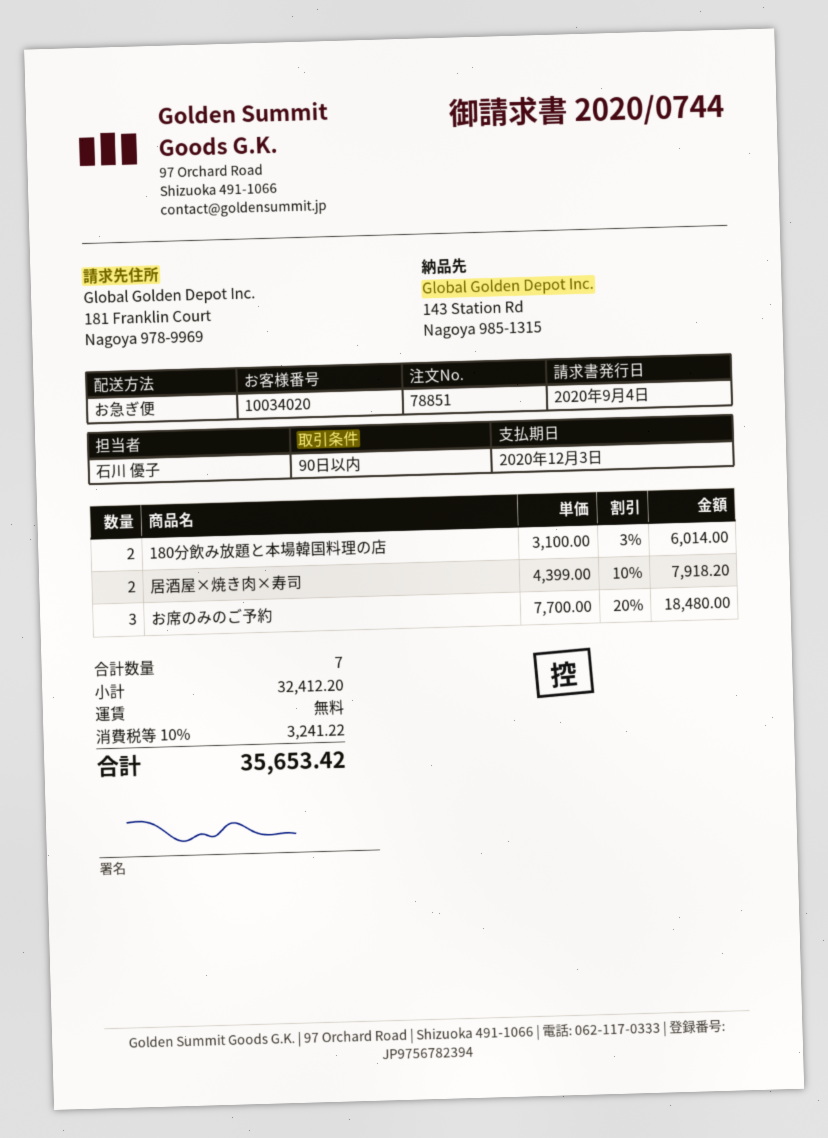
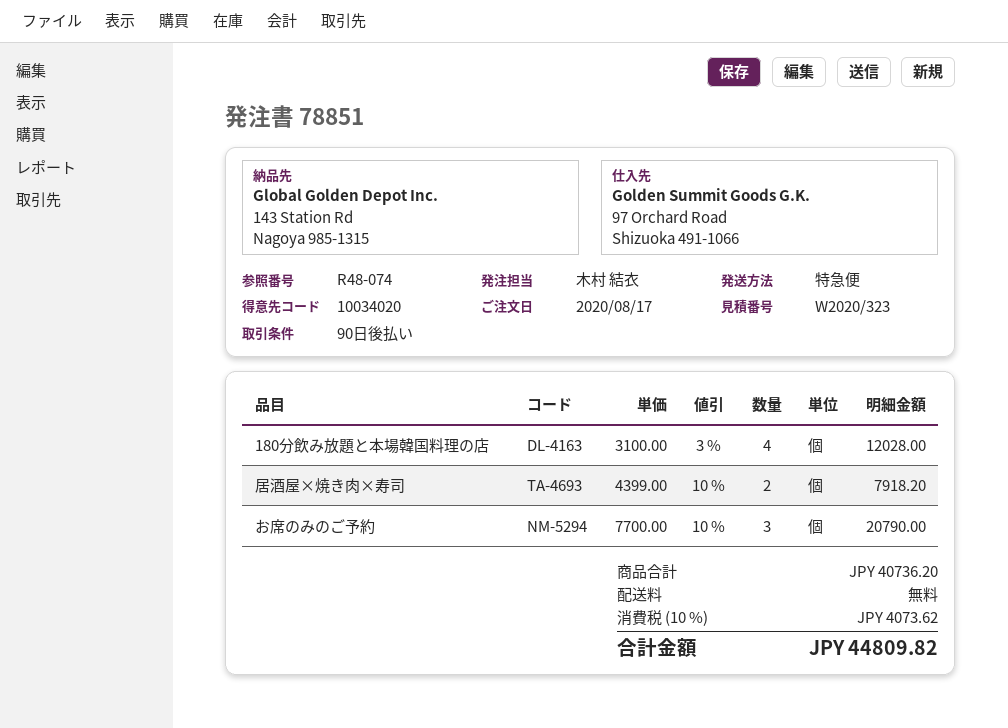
180分飲み放題と本場韓国料理の店: 2 x 3100.00 - 3% = 6014.00 -> 4 x 3100.00 - 3% = 12028.00
お席のみのご予約: 3 x 7700.00 - 20% = 18480.00 -> 3 x 7700.00 - 10% = 20790.00
subtotal: 32412.20 -> 40736.20
tax: 10% = 3241.22 -> 10% = 4073.62
total: 35653.42 -> 44809.82

